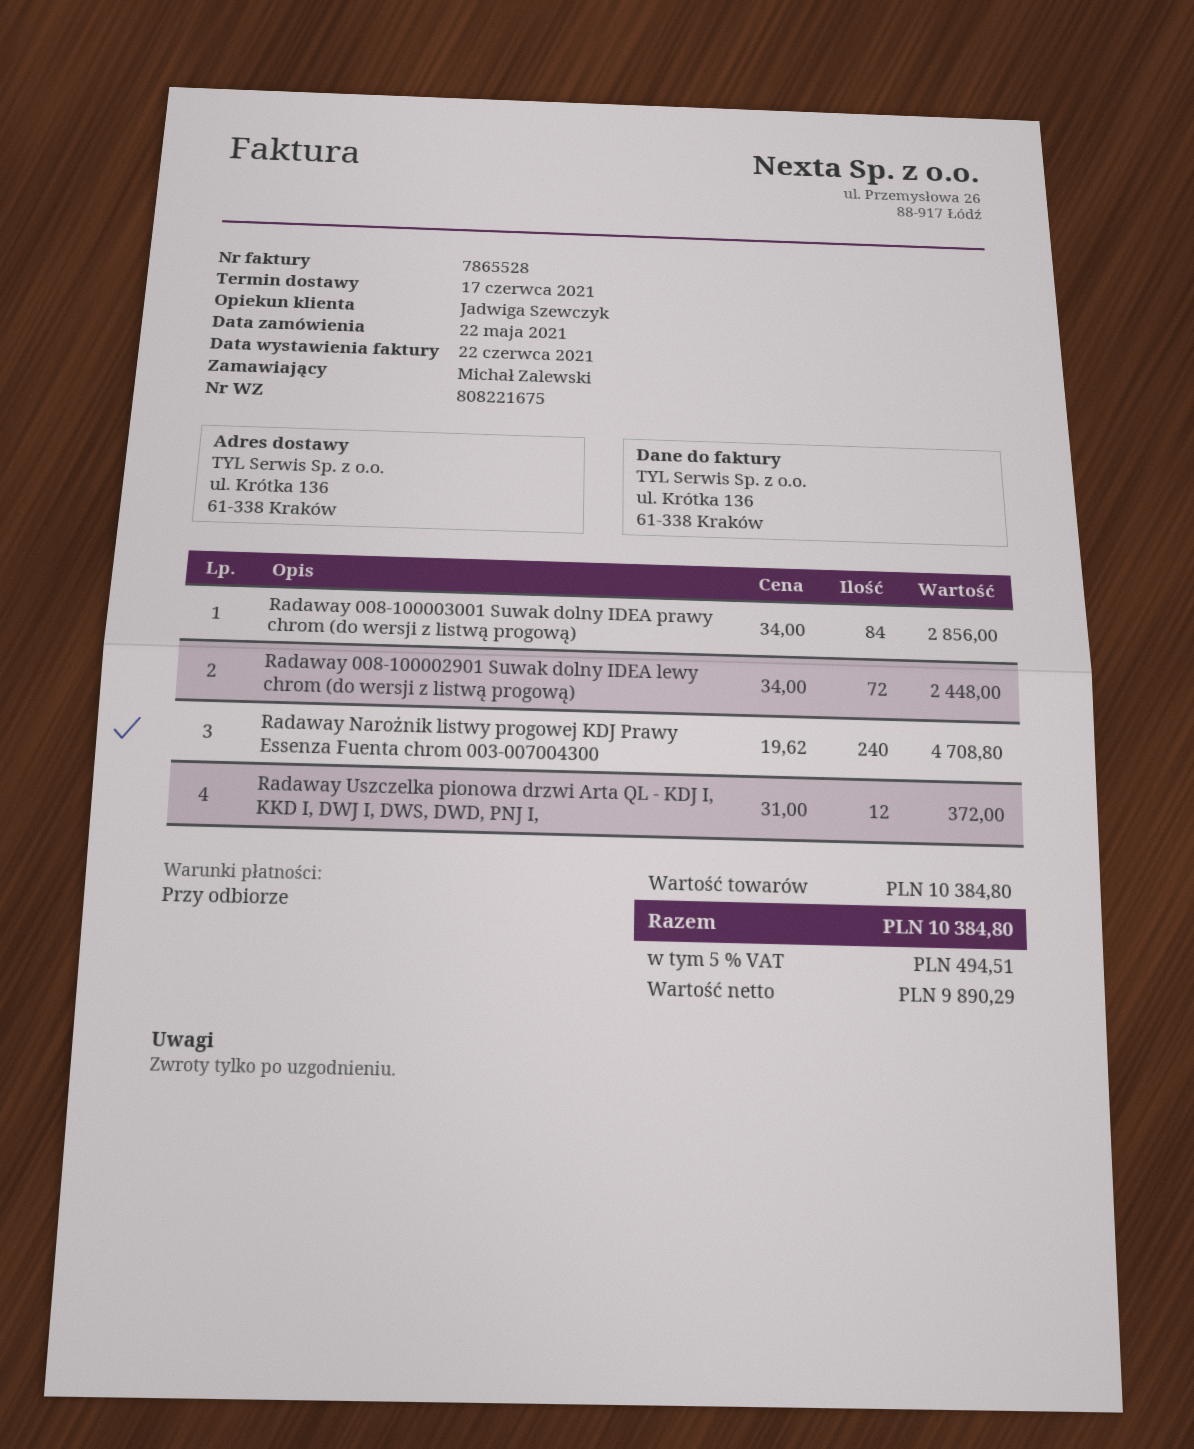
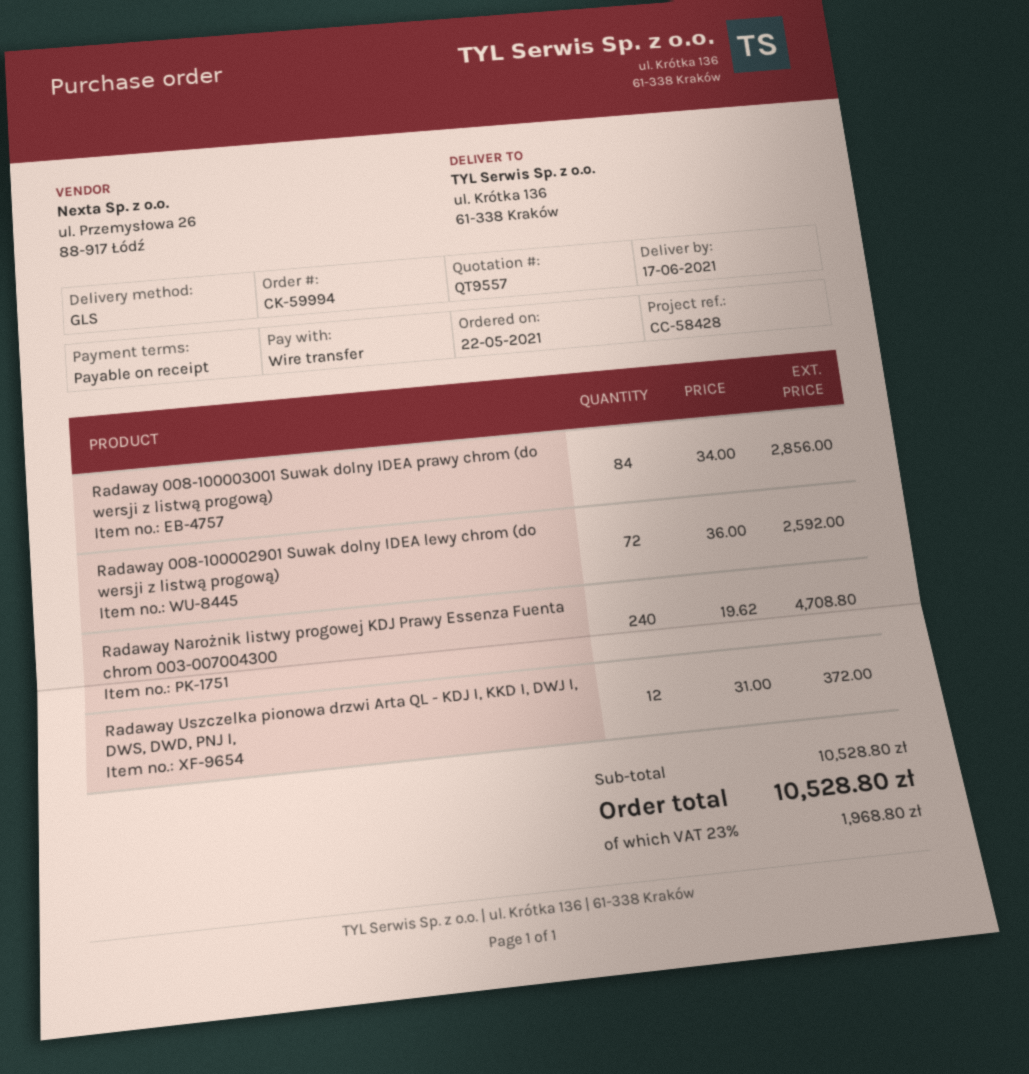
Radaway 008-100002901 Suwak dolny IDEA lewy chrom (do wersji z listwą progową): 72 x 34.00 = 2448.00 -> 72 x 36.00 = 2592.00
subtotal: 10384.80 -> 10528.80
tax: 5% = 494.51 -> 23% = 1968.80
total: 10384.80 -> 10528.80

